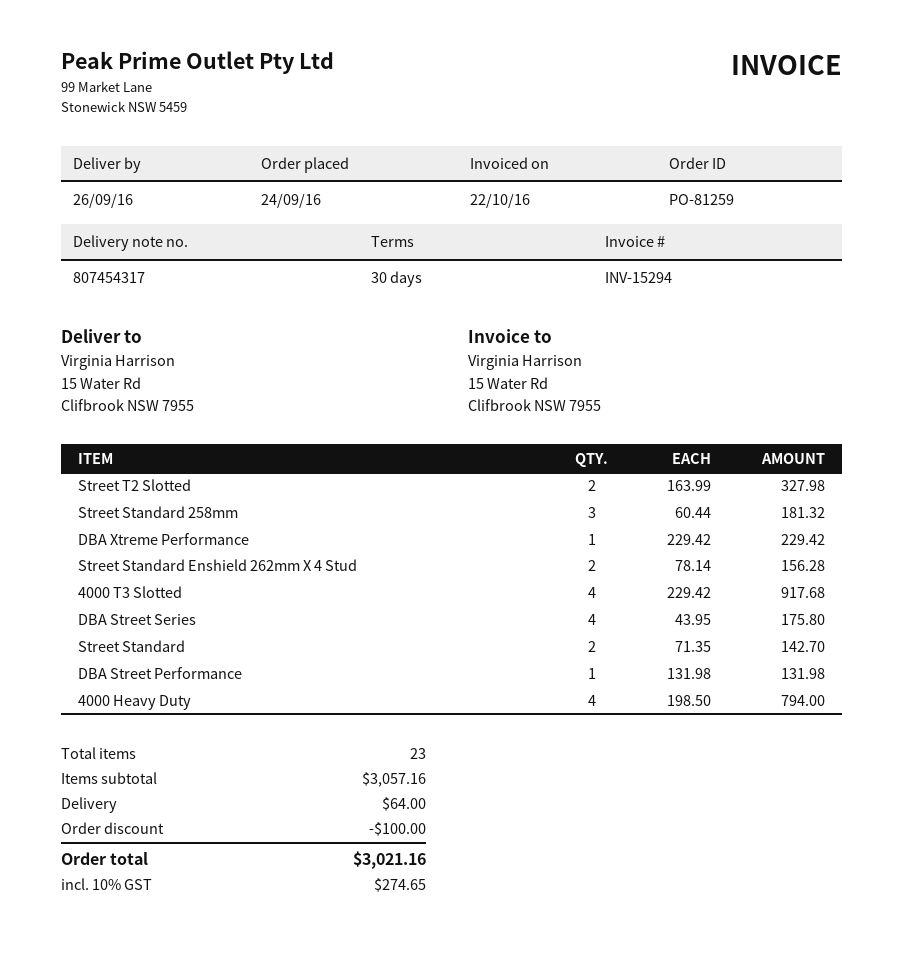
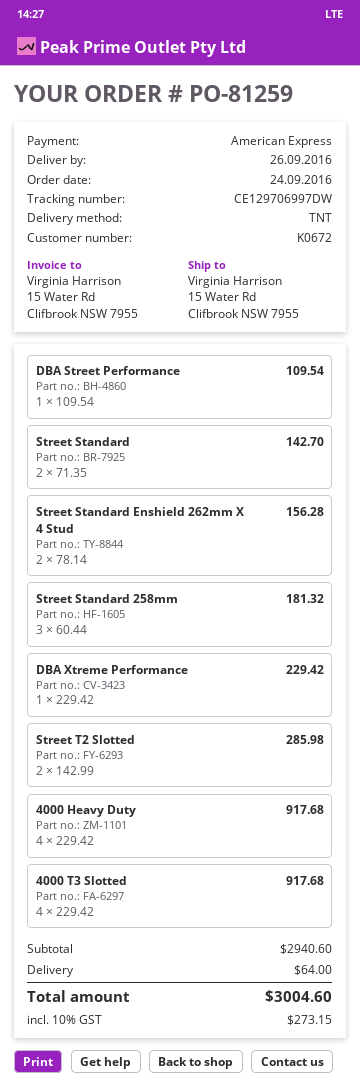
Street T2 Slotted: 2 x 163.99 = 327.98 -> 2 x 142.99 = 285.98
DBA Street Series: 4 x 43.95 = 175.80 -> none
DBA Street Performance: 1 x 131.98 = 131.98 -> 1 x 109.54 = 109.54
4000 Heavy Duty: 4 x 198.50 = 794.00 -> 4 x 229.42 = 917.68
subtotal: 3057.16 -> 2940.60
discount: 100.00 -> none
tax: 10% = 274.65 -> 10% = 273.15
total: 3021.16 -> 3004.60

